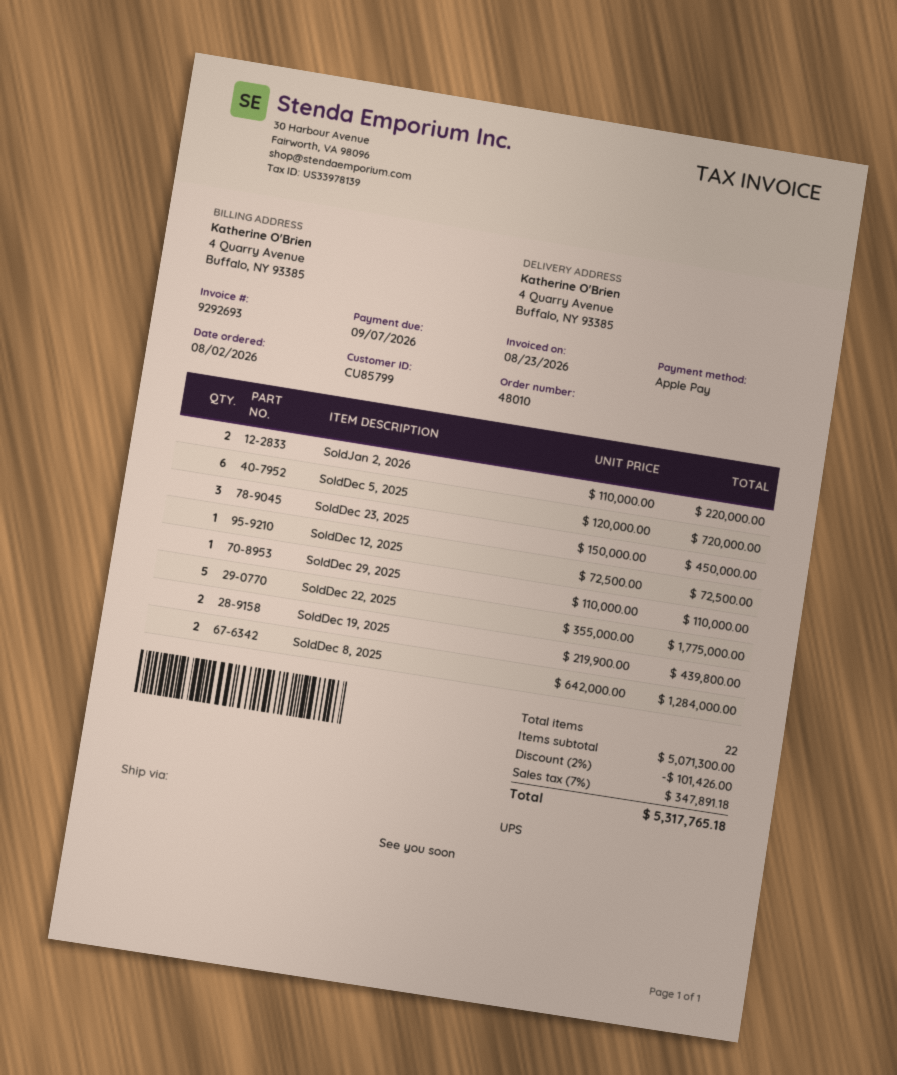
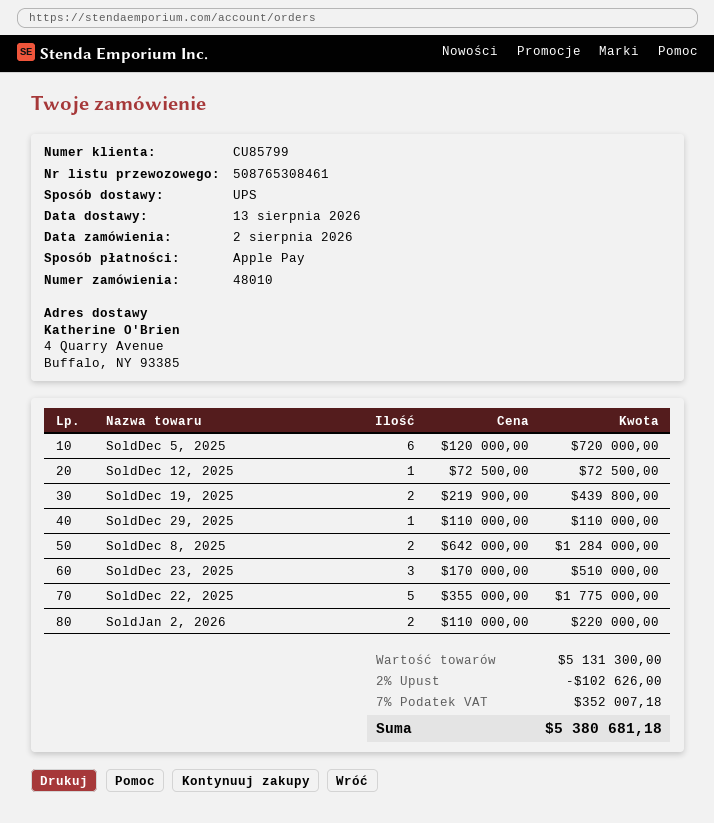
SoldDec 23, 2025: 3 x 150000.00 = 450000.00 -> 3 x 170000.00 = 510000.00
subtotal: 5071300.00 -> 5131300.00
discount: 2% = 101426.00 -> 2% = 102626.00
tax: 7% = 347891.18 -> 7% = 352007.18
total: 5317765.18 -> 5380681.18

